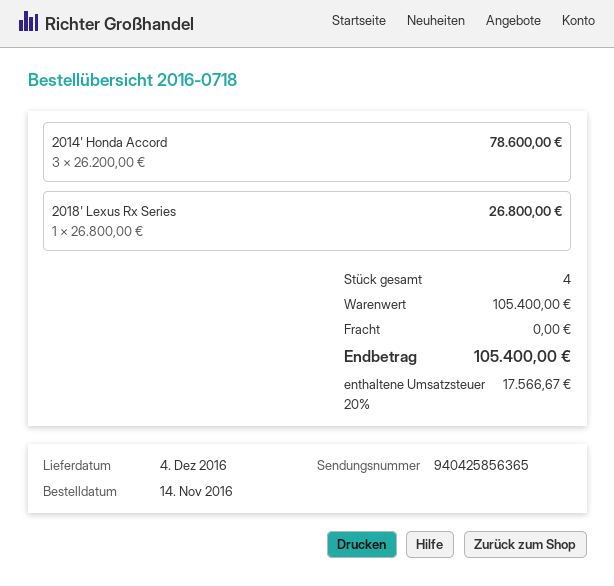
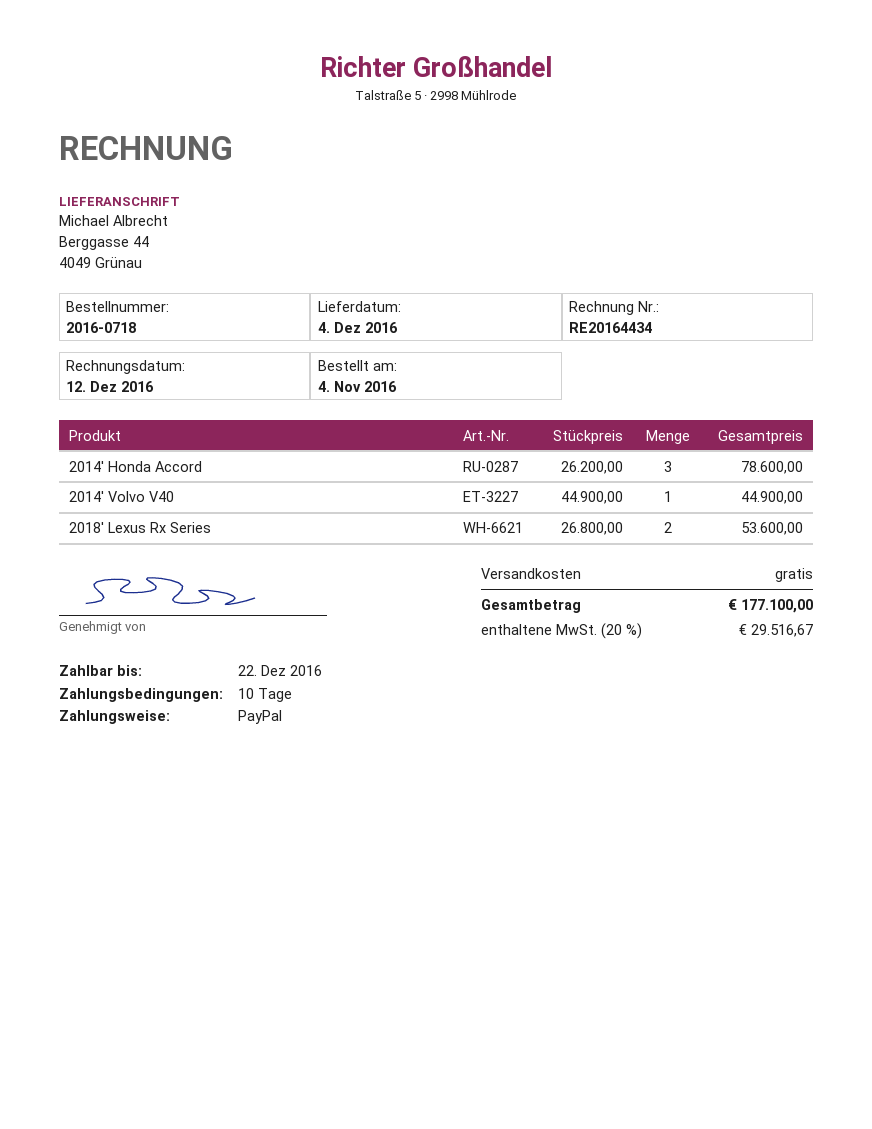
order date: 2016-11-14 -> 2016-11-04
2018' Lexus Rx Series: 1 x 26800.00 = 26800.00 -> 2 x 26800.00 = 53600.00
2014' Volvo V40: none -> 1 x 44900.00 = 44900.00
tax: 20% = 17566.67 -> 20% = 29516.67
total: 105400.00 -> 177100.00

